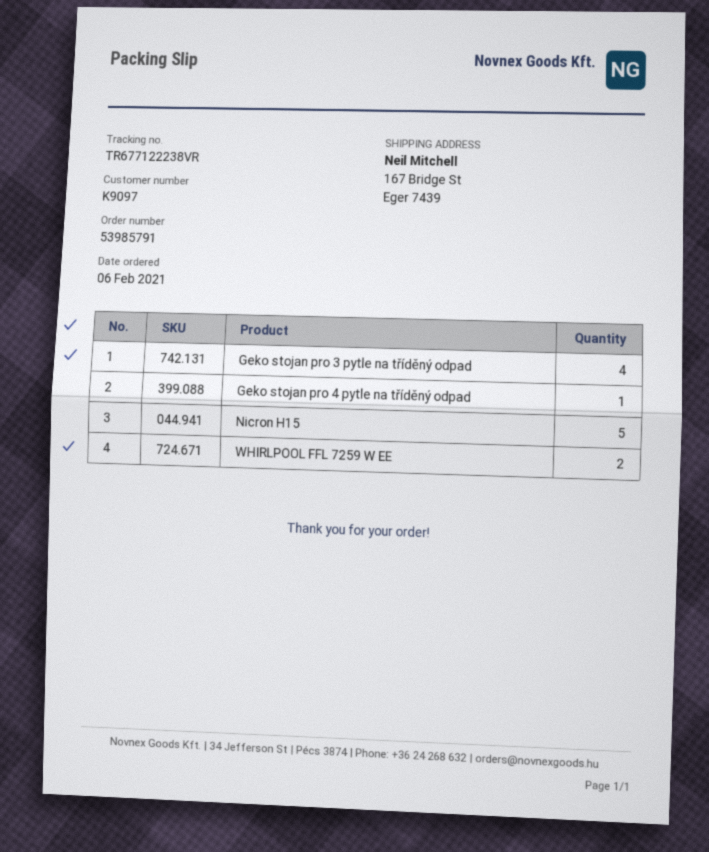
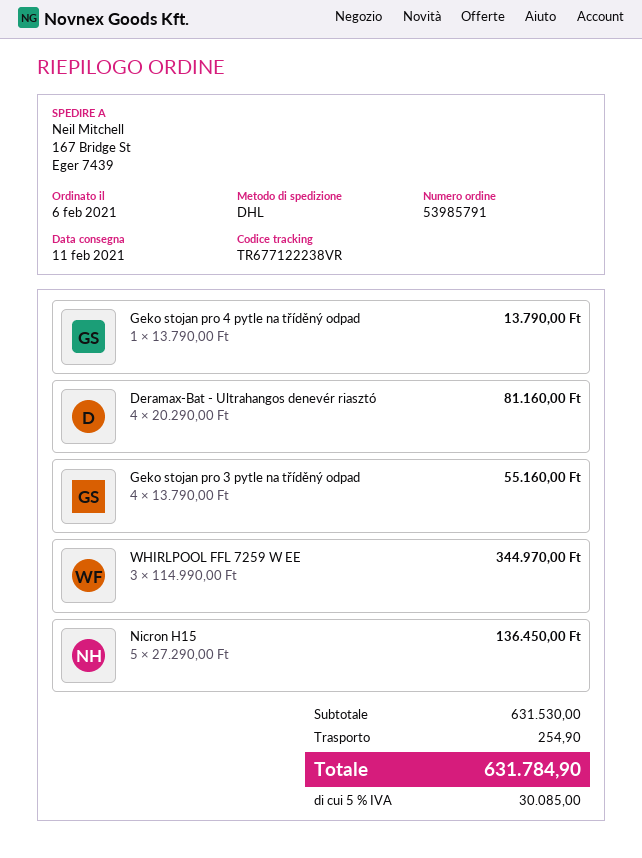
WHIRLPOOL FFL 7259 W EE: 2 -> 3
Deramax-Bat - Ultrahangos denevér riasztó: none -> 4

